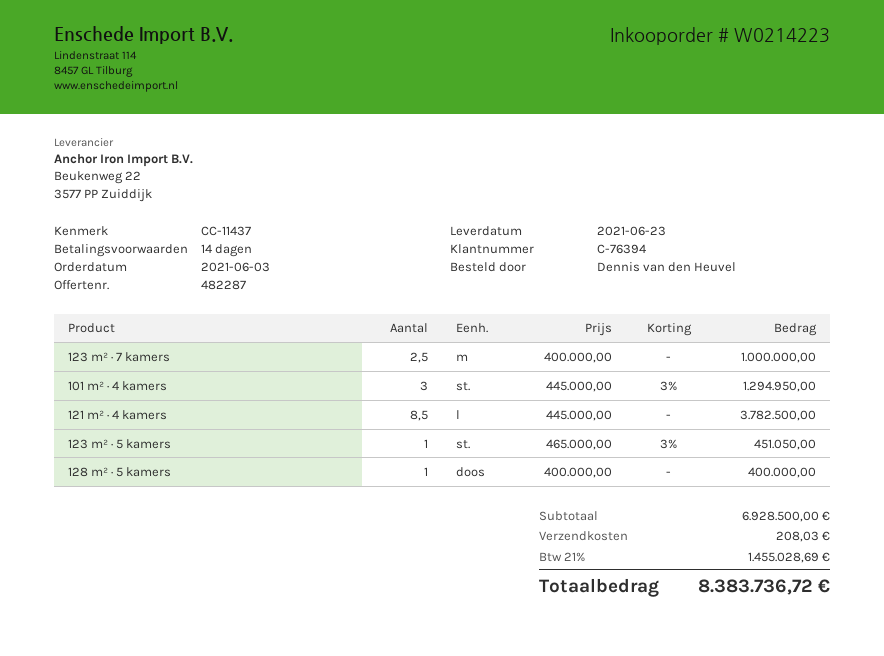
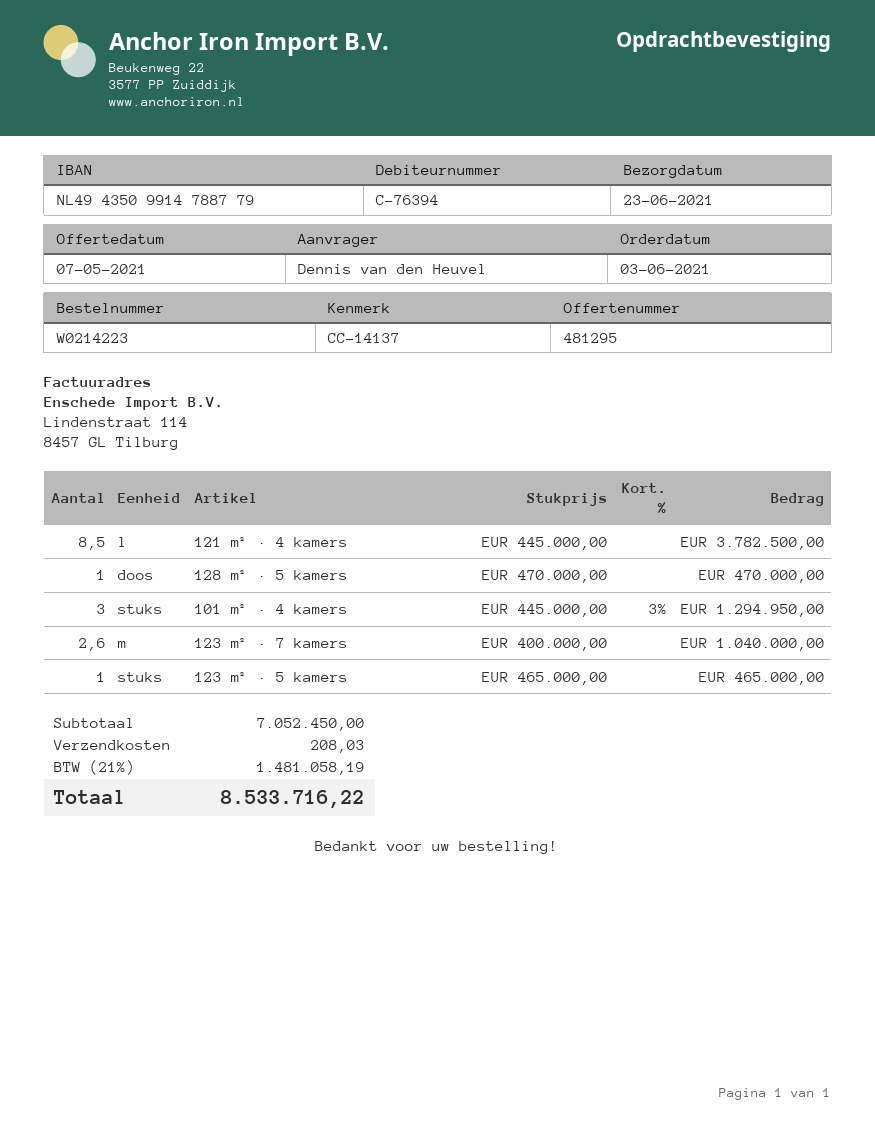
quote number: 482287 -> 481295
reference: CC-11437 -> CC-14137
123 m² · 7 kamers: 2.5 x 400000.00 = 1000000.00 -> 2.6 x 400000.00 = 1040000.00
123 m² · 5 kamers: 1 x 465000.00 - 3% = 451050.00 -> 1 x 465000.00 = 465000.00
128 m² · 5 kamers: 1 x 400000.00 = 400000.00 -> 1 x 470000.00 = 470000.00
subtotal: 6928500.00 -> 7052450.00
tax: 21% = 1455028.69 -> 21% = 1481058.19
total: 8383736.72 -> 8533716.22

